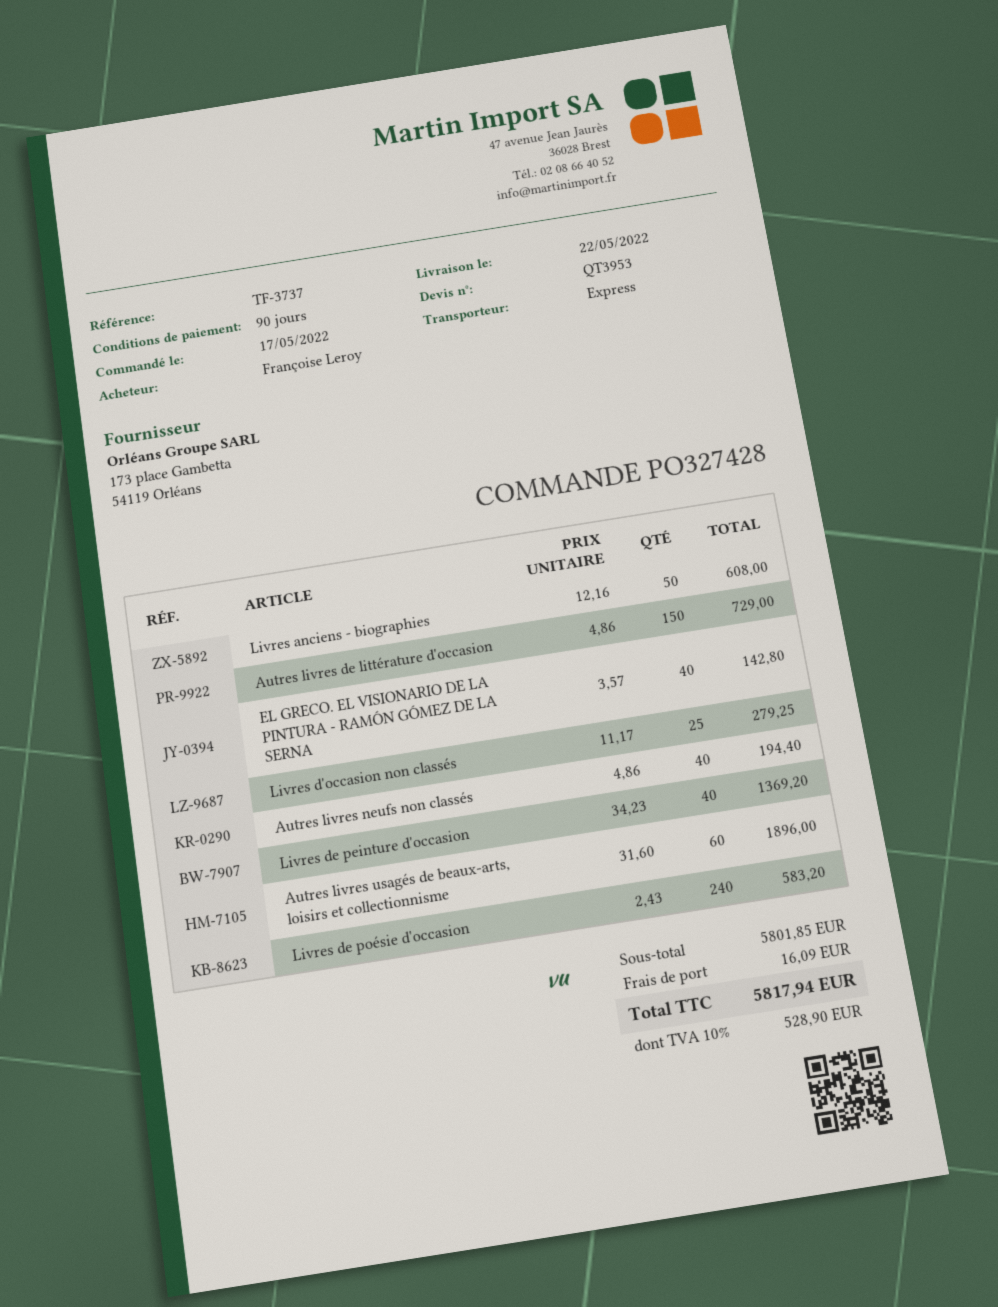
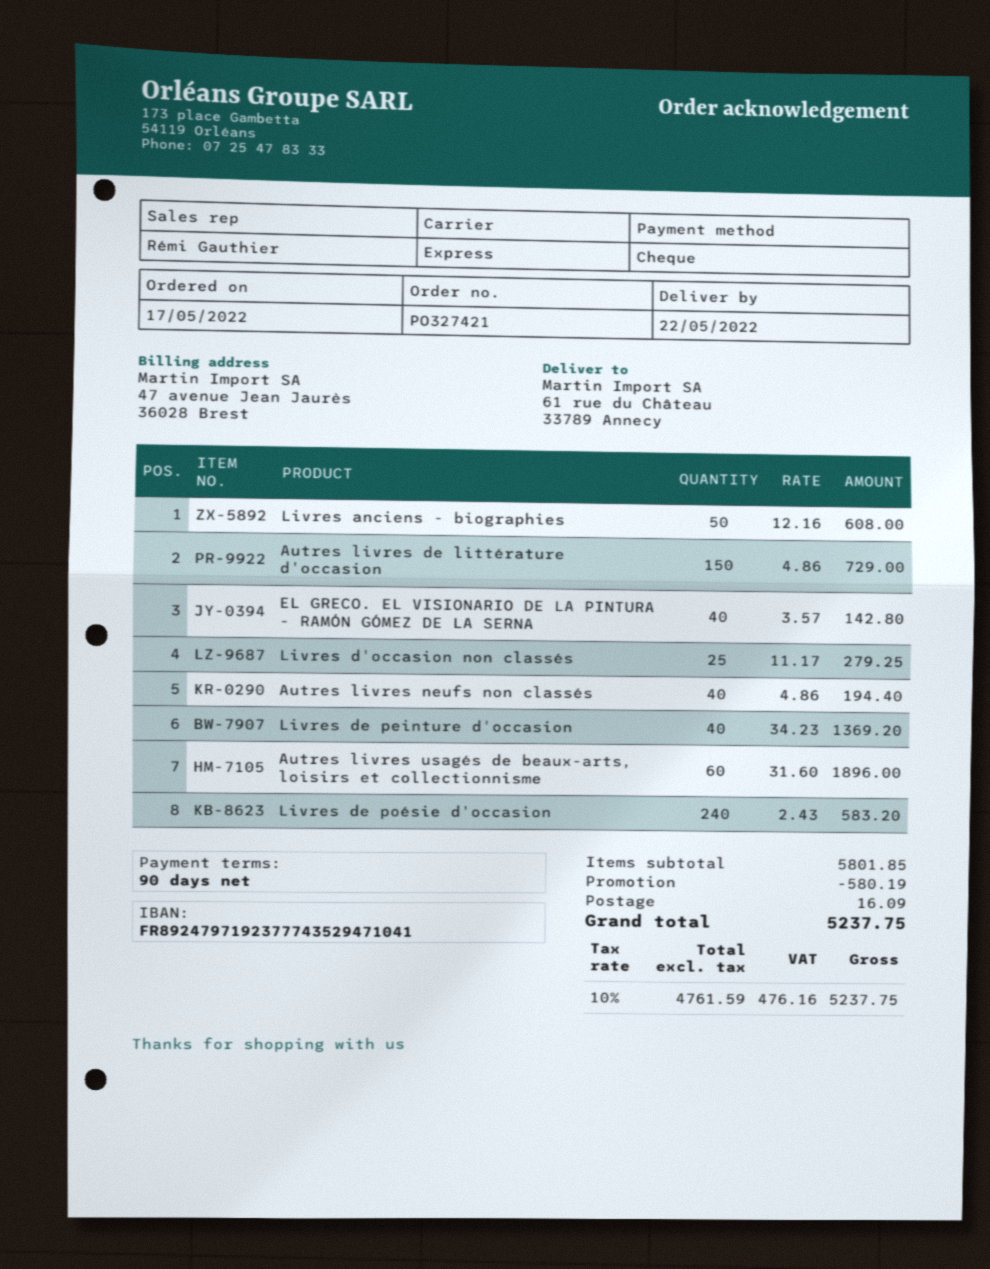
order number: PO327428 -> PO327421
discount: none -> 580.19
tax: 10% = 528.90 -> 10% = 476.16
total: 5817.94 -> 5237.75

